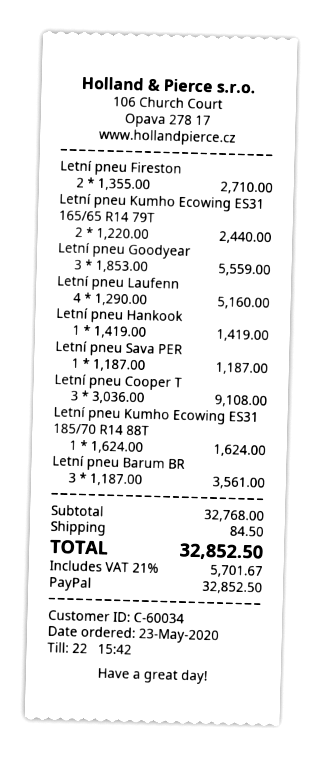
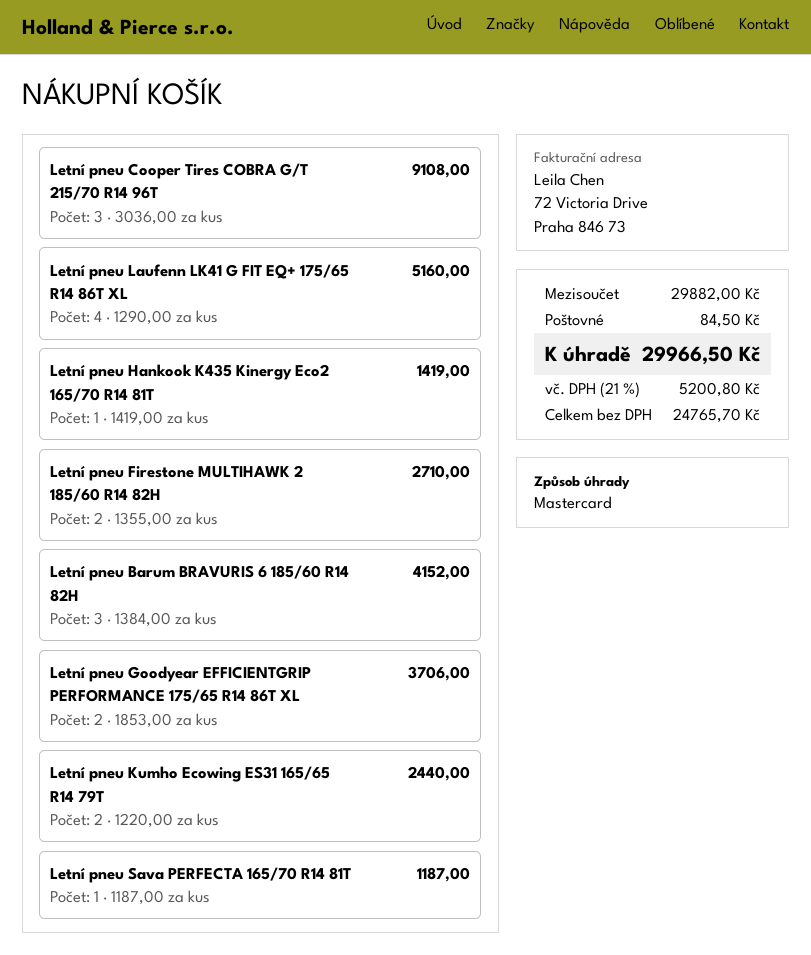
payment method: PayPal -> Mastercard
Letní pneu Goodyear: 3 x 1853.00 = 5559.00 -> 2 x 1853.00 = 3706.00
Letní pneu Kumho Ecowing ES31 185/70 R14 88T: 1 x 1624.00 = 1624.00 -> none
Letní pneu Barum BR: 3 x 1187.00 = 3561.00 -> 3 x 1384.00 = 4152.00
subtotal: 32768.00 -> 29882.00
tax: 21% = 5701.67 -> 21% = 5200.80
total: 32852.50 -> 29966.50

